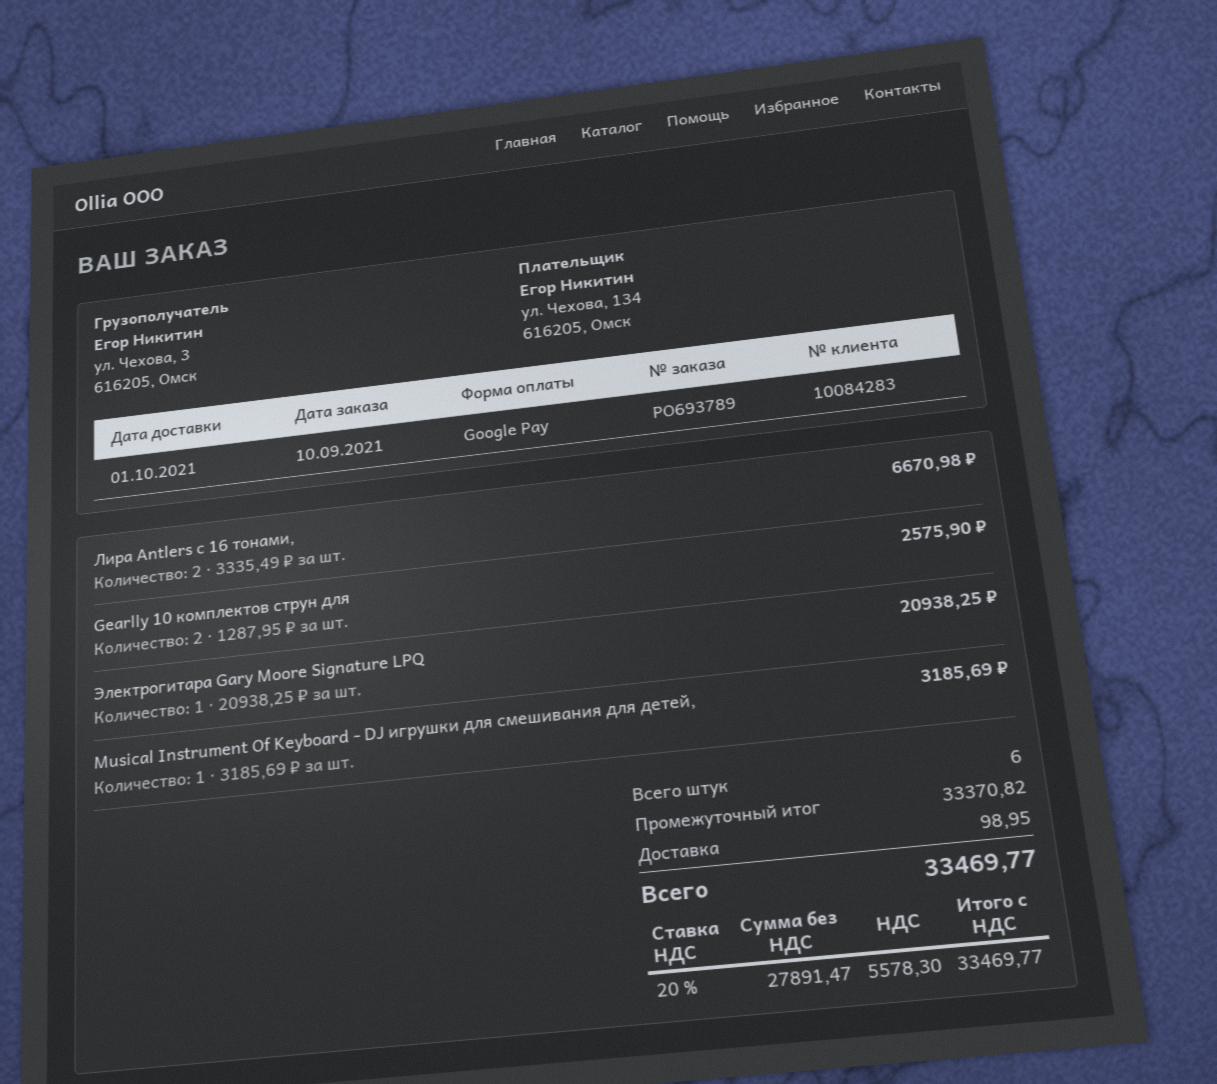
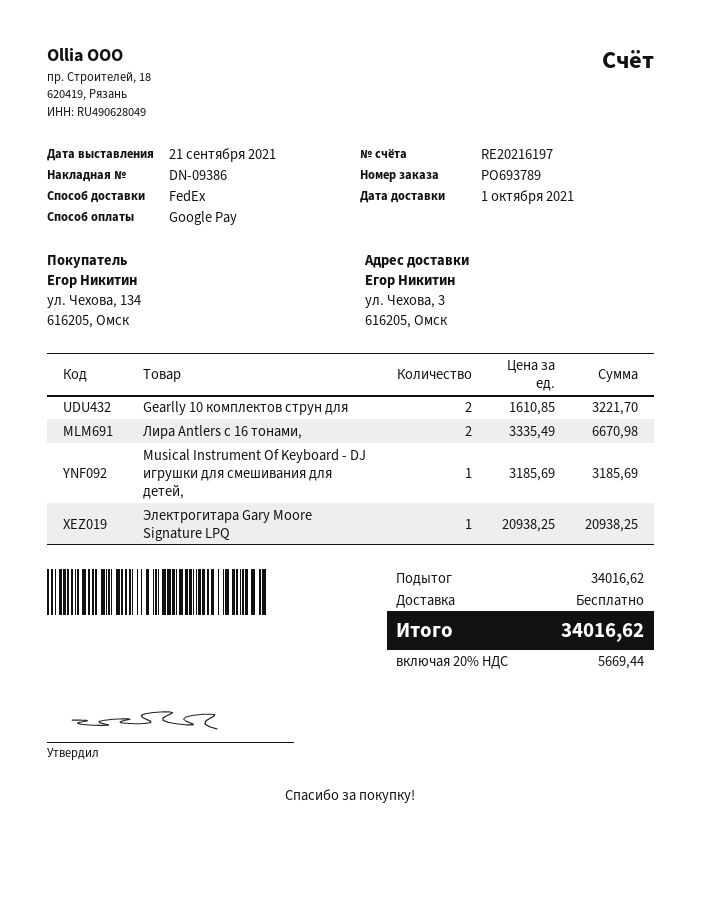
Gearlly 10 комплектов струн для: 2 x 1287.95 = 2575.90 -> 2 x 1610.85 = 3221.70
subtotal: 33370.82 -> 34016.62
shipping: 98.95 -> 0.00
tax: 20% = 5578.30 -> 20% = 5669.44
total: 33469.77 -> 34016.62

